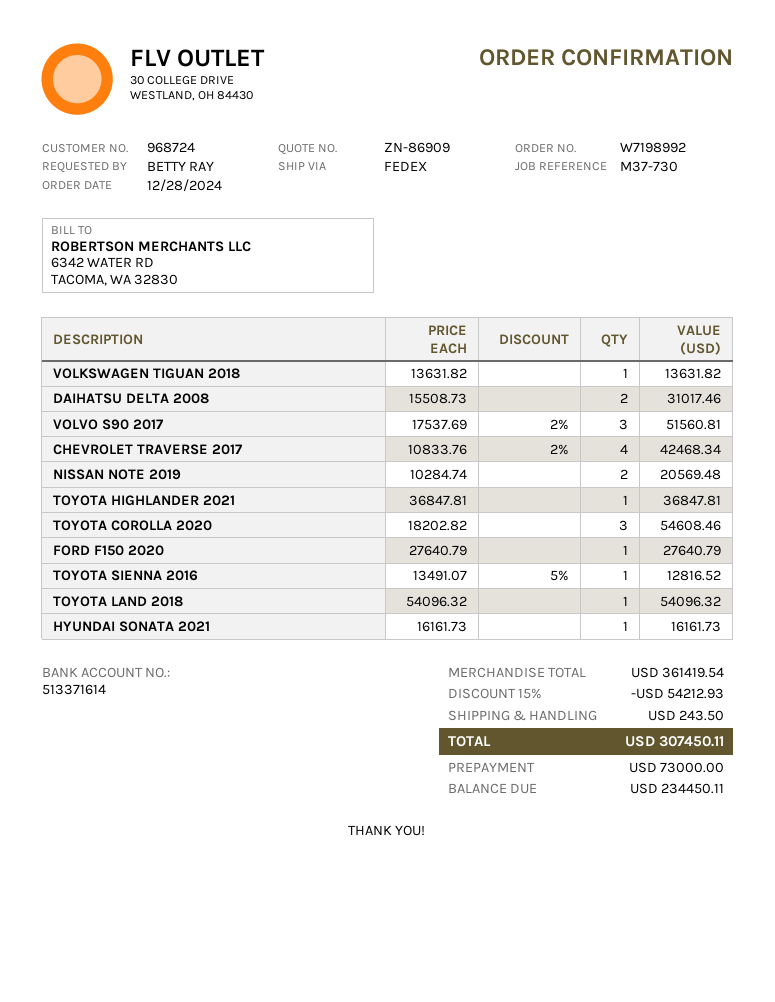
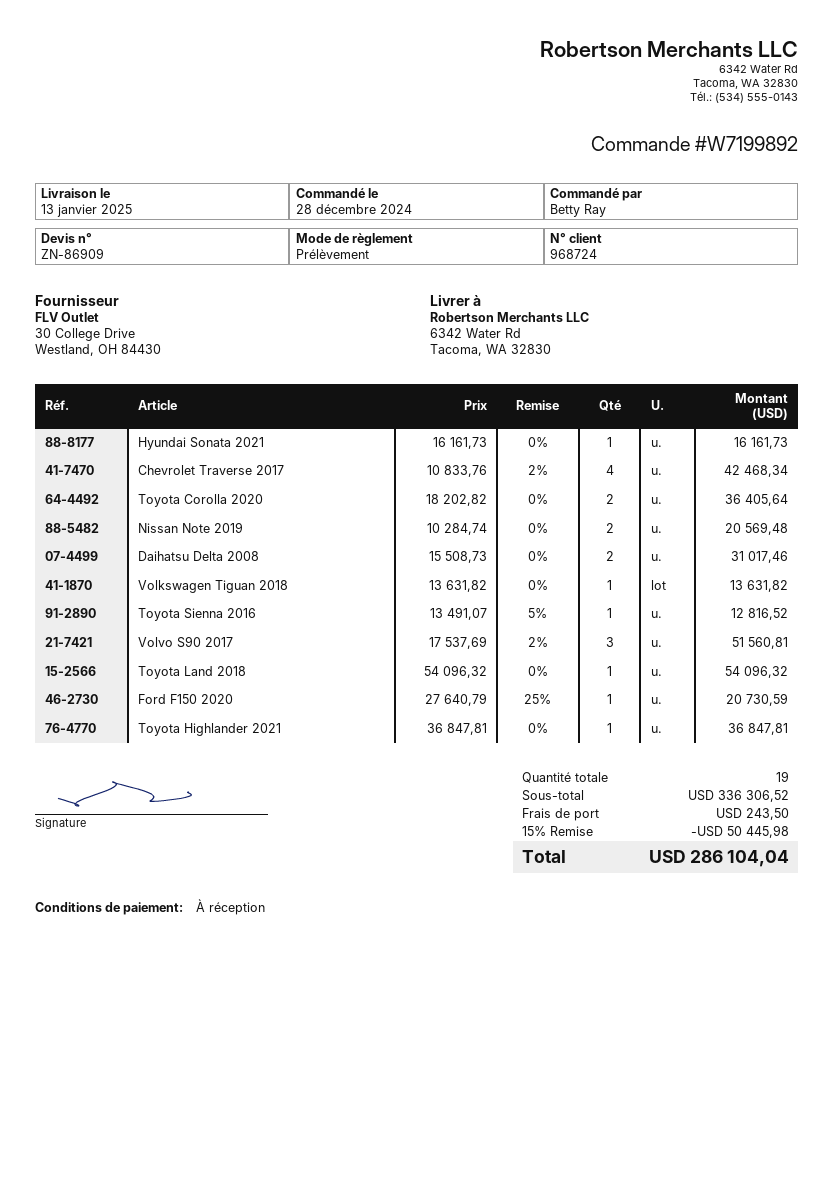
order number: W7198992 -> W7199892
TOYOTA COROLLA 2020: 3 x 18202.82 = 54608.46 -> 2 x 18202.82 = 36405.64
FORD F150 2020: 1 x 27640.79 = 27640.79 -> 1 x 27640.79 - 25% = 20730.59
subtotal: 361419.54 -> 336306.52
discount: 15% = 54212.93 -> 15% = 50445.98
total: 307450.11 -> 286104.04

